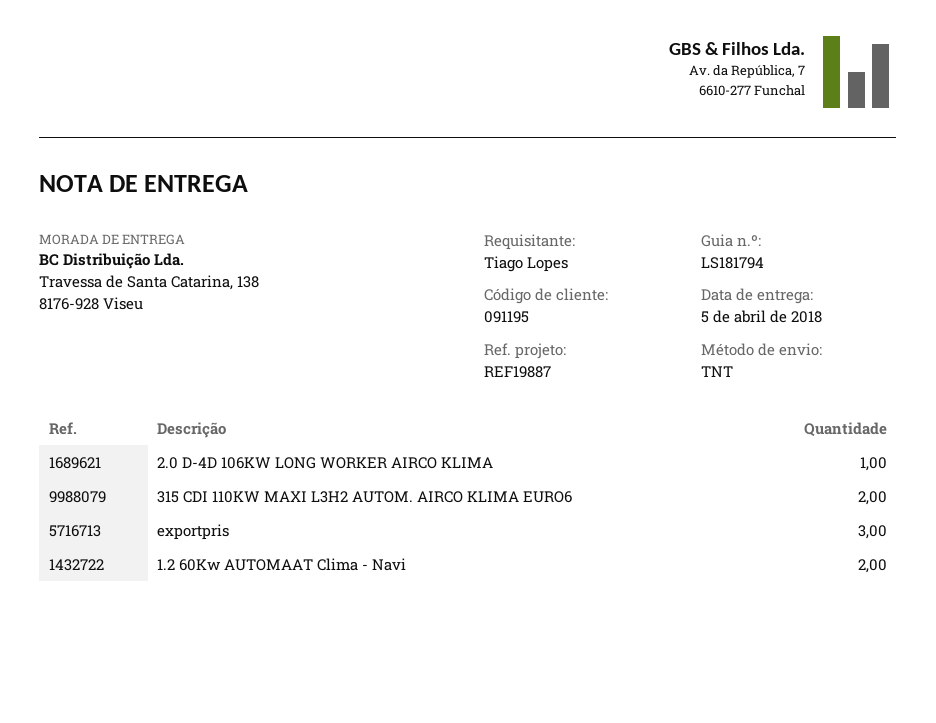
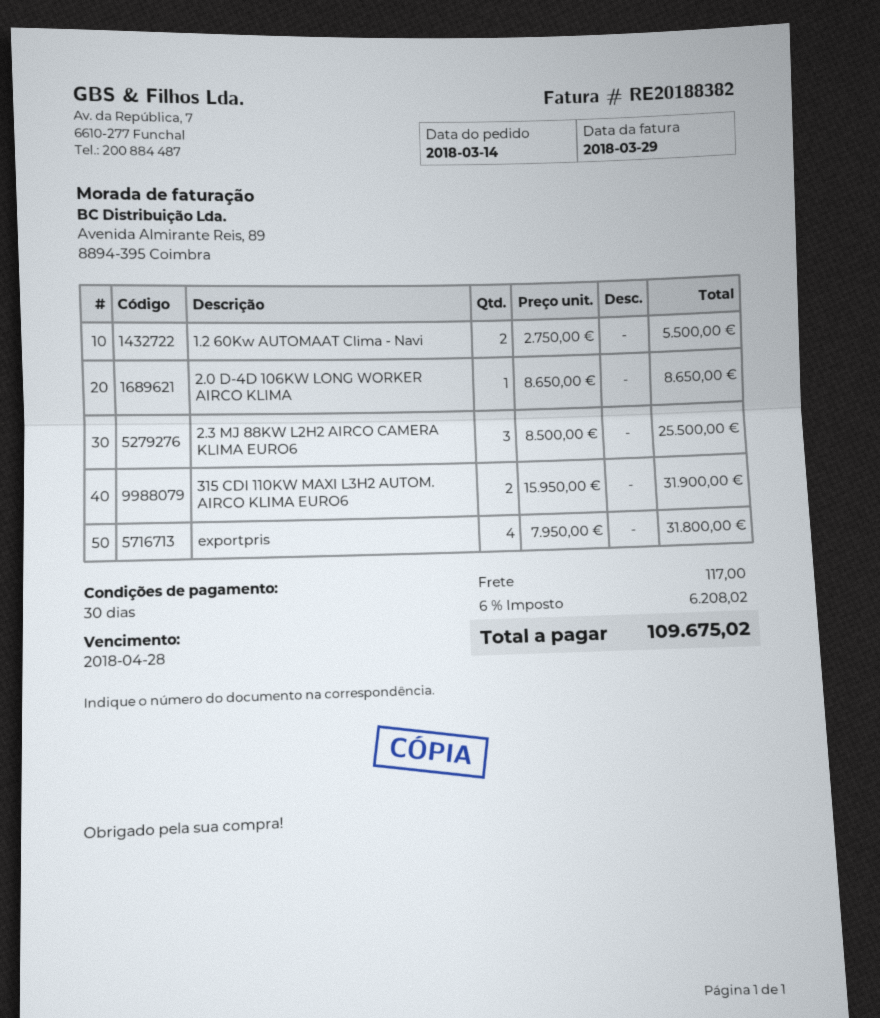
exportpris: 3 -> 4
2.3 MJ 88KW L2H2 AIRCO CAMERA KLIMA EURO6: none -> 3

